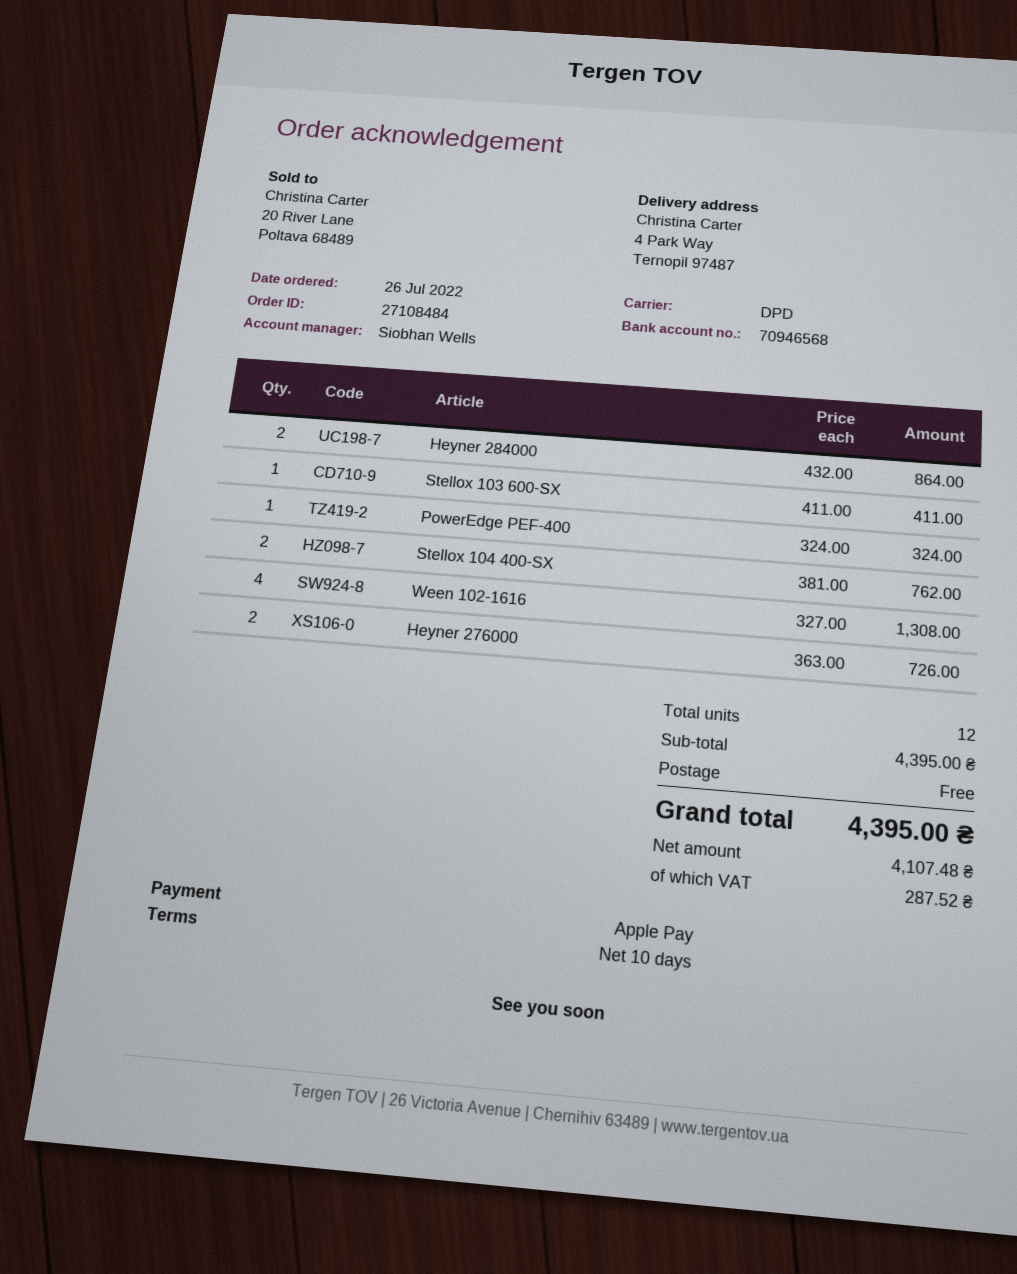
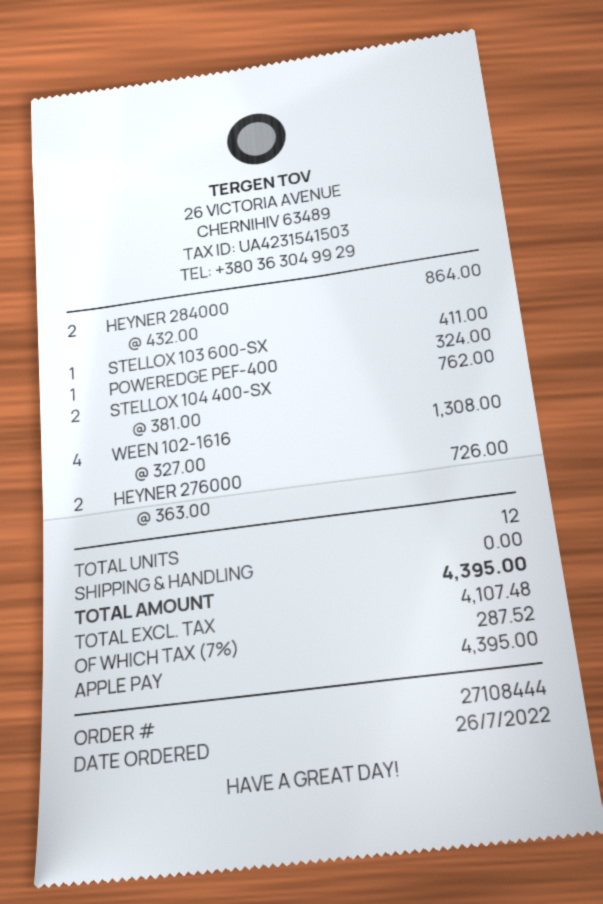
order number: 27108484 -> 27108444

